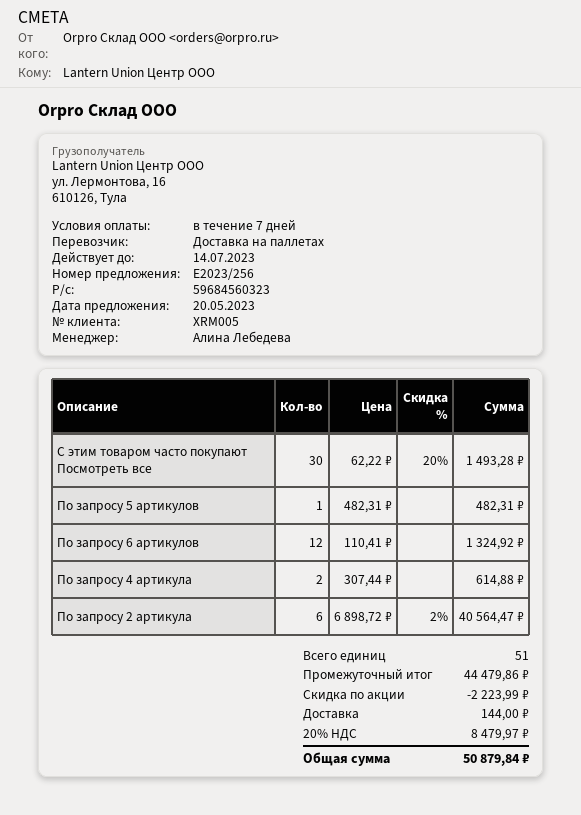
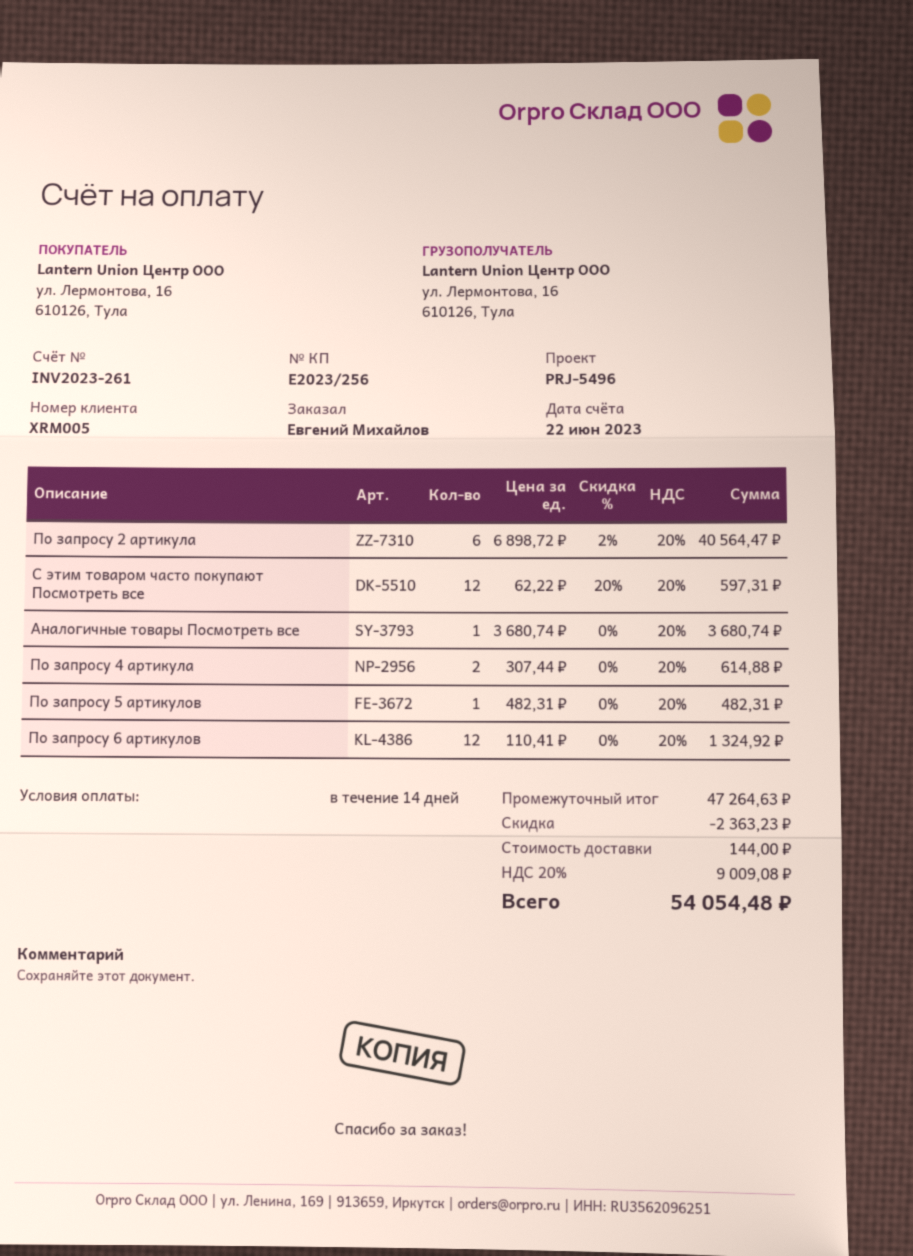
payment terms: 7 days -> 14 days
С этим товаром часто покупают Посмотреть все: 30 x 62.22 - 20% = 1493.28 -> 12 x 62.22 - 20% = 597.31
Аналогичные товары Посмотреть все: none -> 1 x 3680.74 = 3680.74
subtotal: 44479.86 -> 47264.63
discount: 2223.99 -> 2363.23
tax: 20% = 8479.97 -> 20% = 9009.08
total: 50879.84 -> 54054.48

